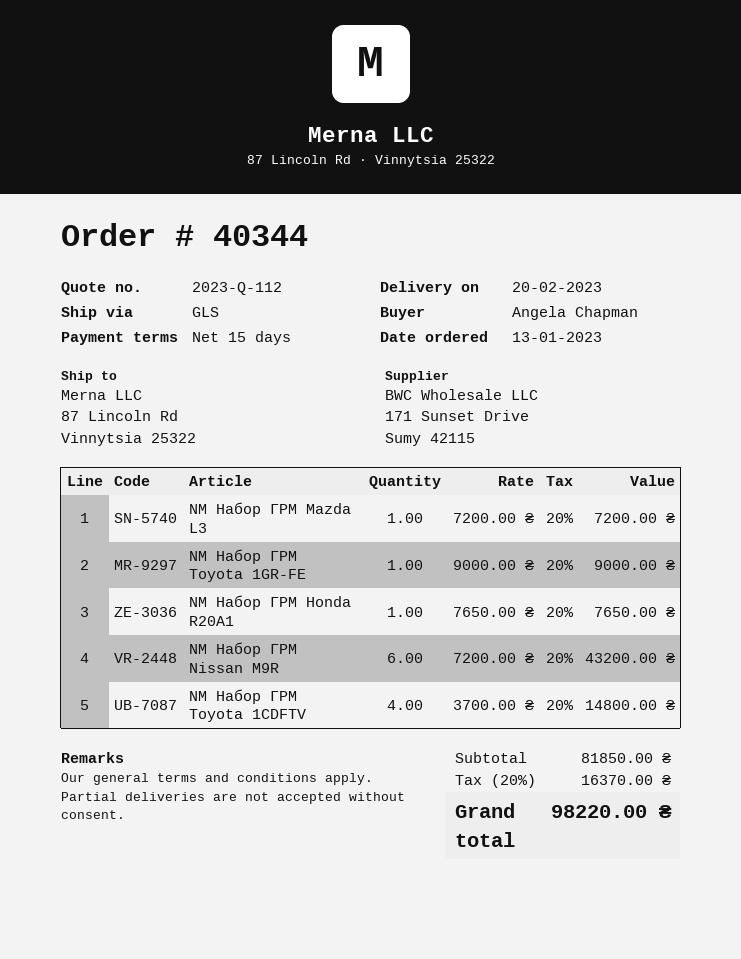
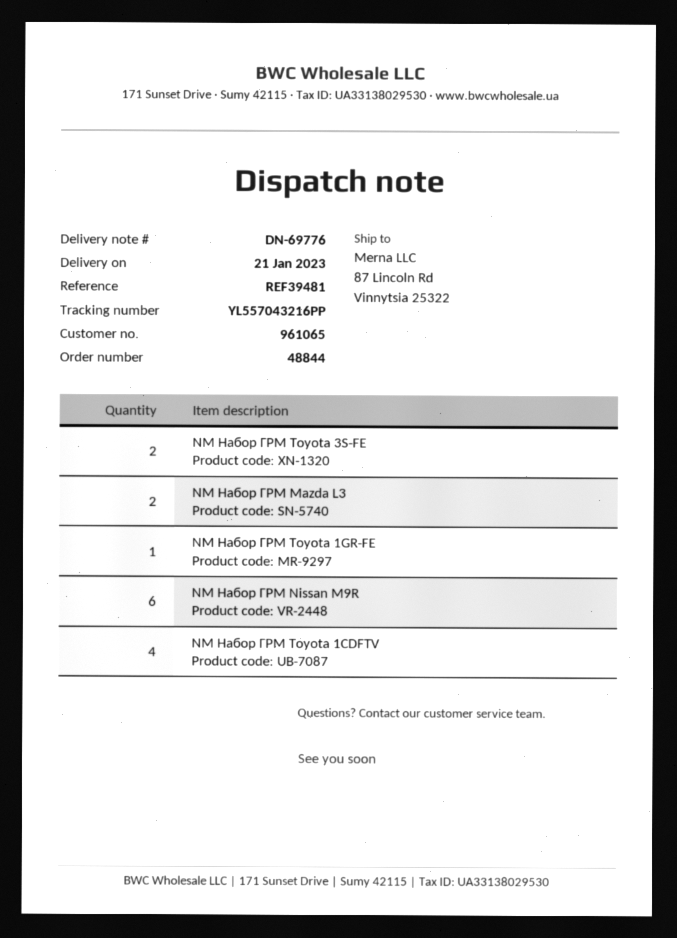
order number: 40344 -> 48844
delivery date: 2023-02-20 -> 2023-01-21
NM Набор ГРМ Mazda L3: 1 -> 2
NM Набор ГРМ Honda R20A1: 1 -> none
NM Набор ГРМ Toyota 3S-FE: none -> 2

